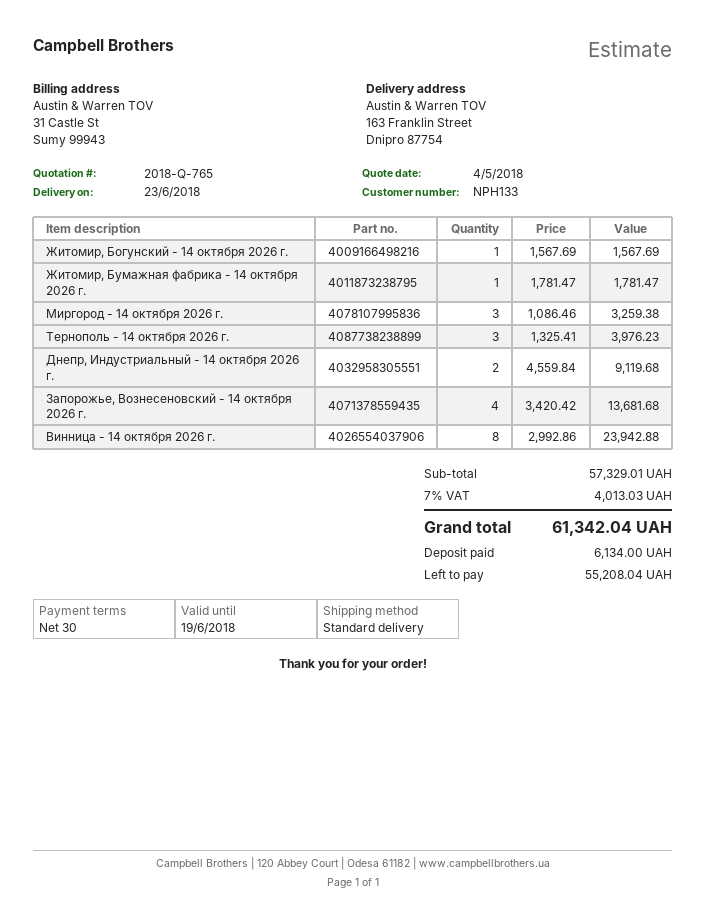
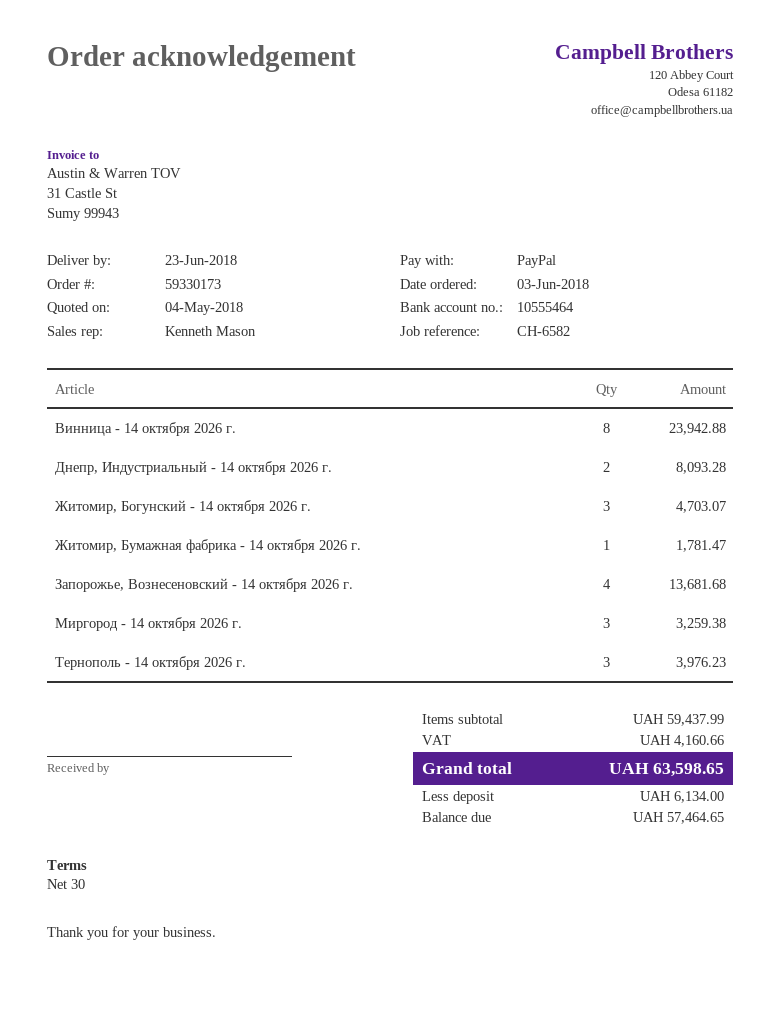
Житомир, Богунский - 14 октября 2026 г.: 1 for 1567.69 -> 3 for 4703.07
Днепр, Индустриальный - 14 октября 2026 г.: 2 for 9119.68 -> 2 for 8093.28
subtotal: 57329.01 -> 59437.99
tax: 4013.03 -> 4160.66
total: 61342.04 -> 63598.65
balance: 55208.04 -> 57464.65

